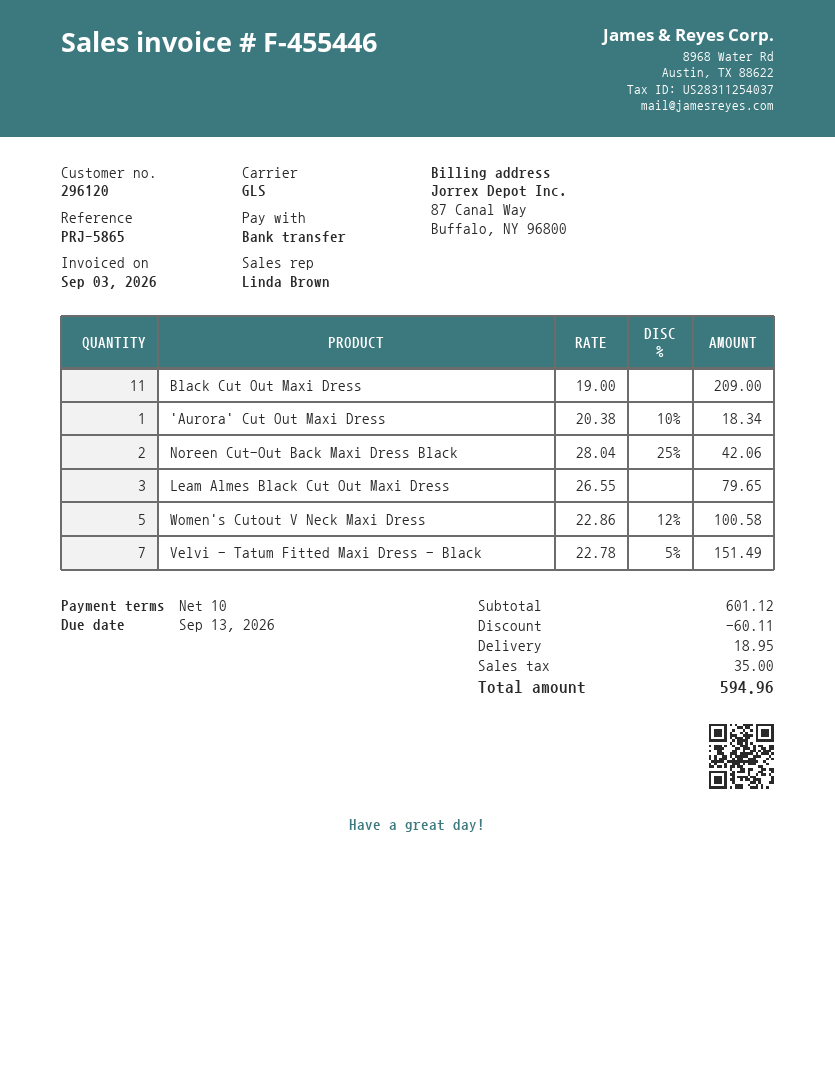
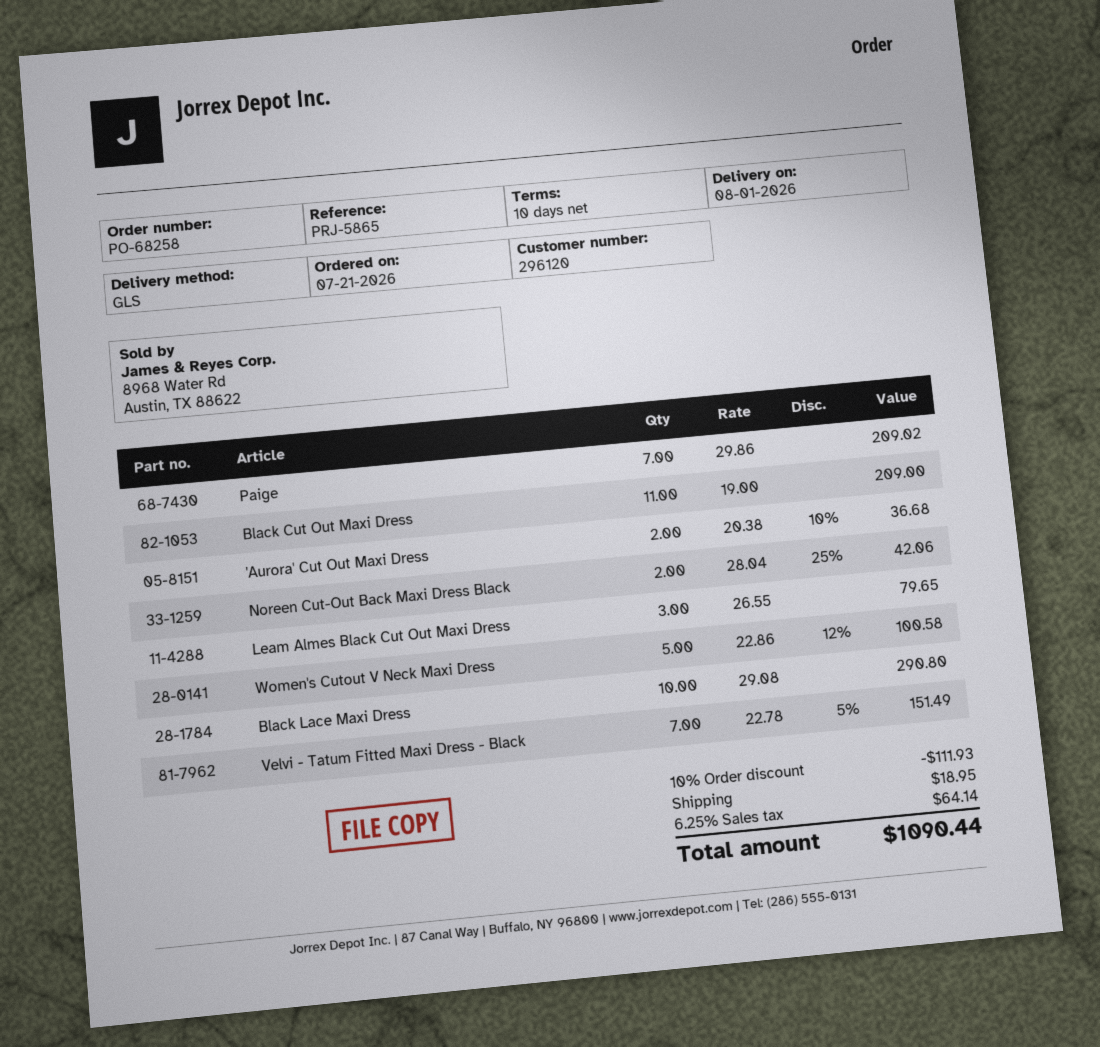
'Aurora' Cut Out Maxi Dress: 1 x 20.38 - 10% = 18.34 -> 2 x 20.38 - 10% = 36.68
Paige: none -> 7 x 29.86 = 209.02
Black Lace Maxi Dress: none -> 10 x 29.08 = 290.80
discount: 60.11 -> 111.93
tax: 35.00 -> 64.14
total: 594.96 -> 1090.44

